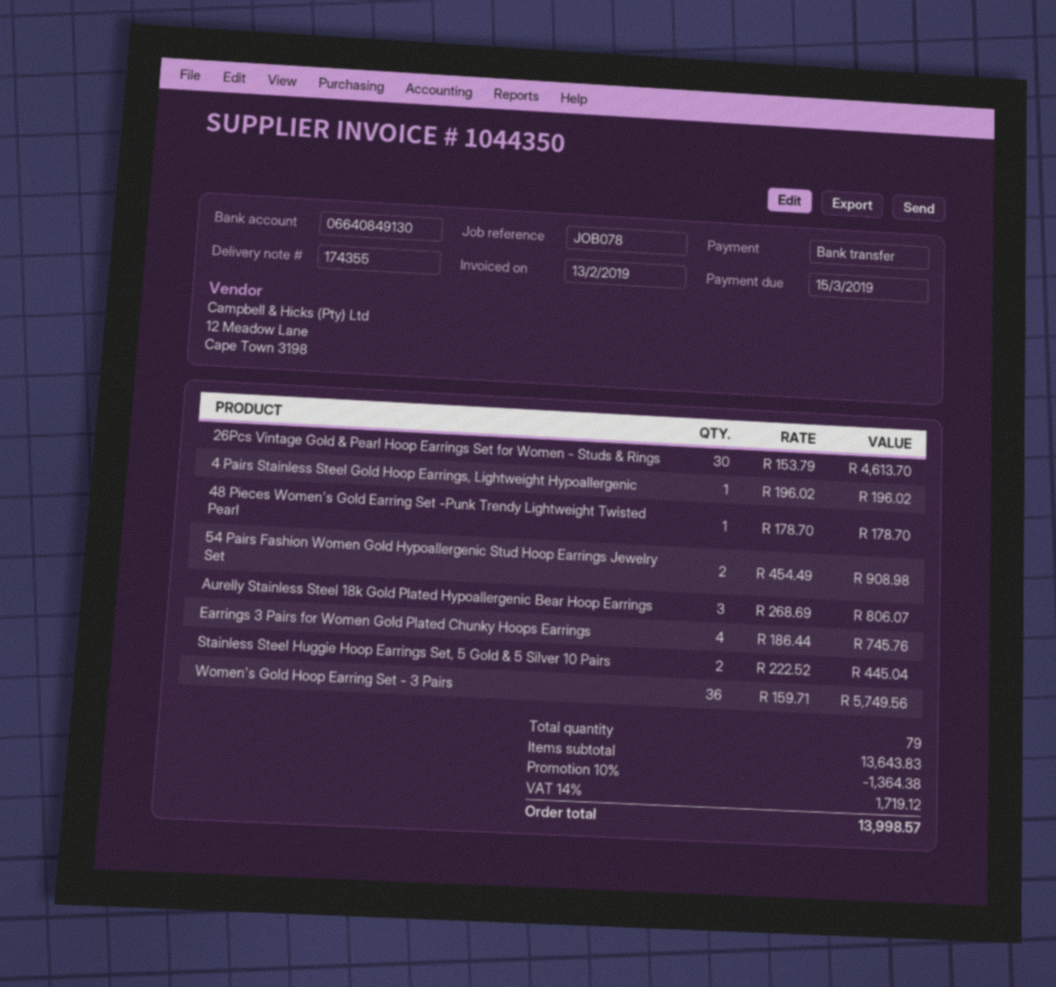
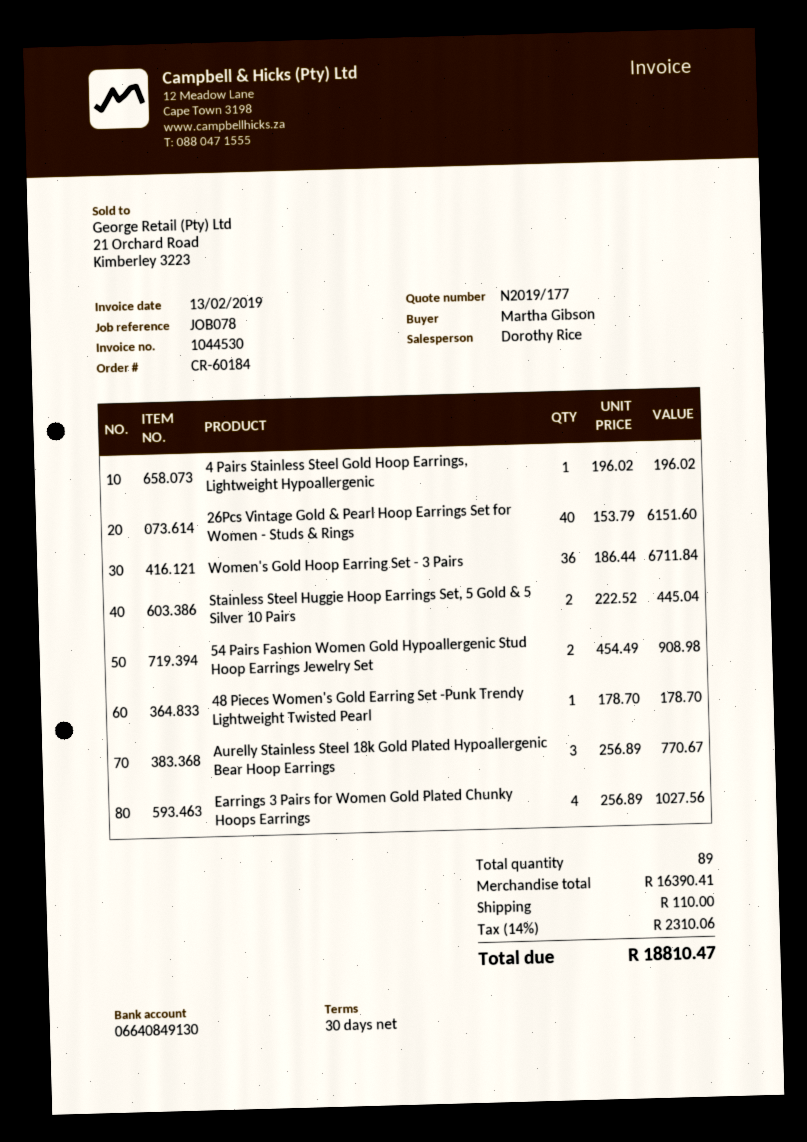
invoice number: 1044350 -> 1044530
26Pcs Vintage Gold & Pearl Hoop Earrings Set for Women - Studs & Rings: 30 x 153.79 = 4613.70 -> 40 x 153.79 = 6151.60
Aurelly Stainless Steel 18k Gold Plated Hypoallergenic Bear Hoop Earrings: 3 x 268.69 = 806.07 -> 3 x 256.89 = 770.67
Earrings 3 Pairs for Women Gold Plated Chunky Hoops Earrings: 4 x 186.44 = 745.76 -> 4 x 256.89 = 1027.56
Women's Gold Hoop Earring Set - 3 Pairs: 36 x 159.71 = 5749.56 -> 36 x 186.44 = 6711.84
total quantity: 79 -> 89
subtotal: 13643.83 -> 16390.41
discount: 10% = 1364.38 -> none
shipping: none -> 110.00
tax: 14% = 1719.12 -> 14% = 2310.06
total: 13998.57 -> 18810.47

